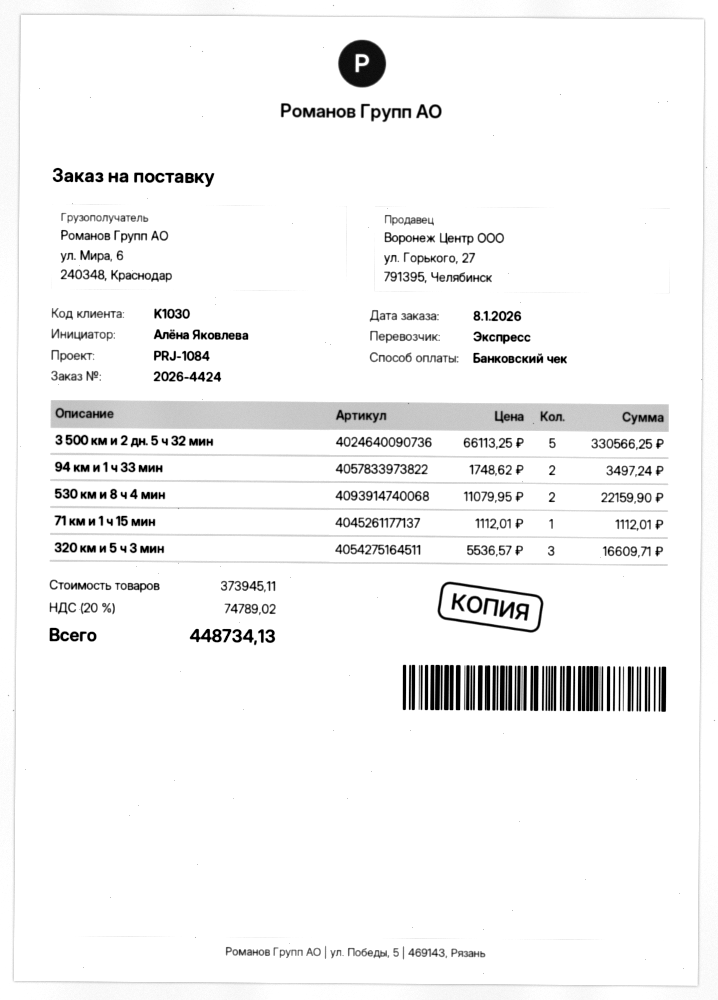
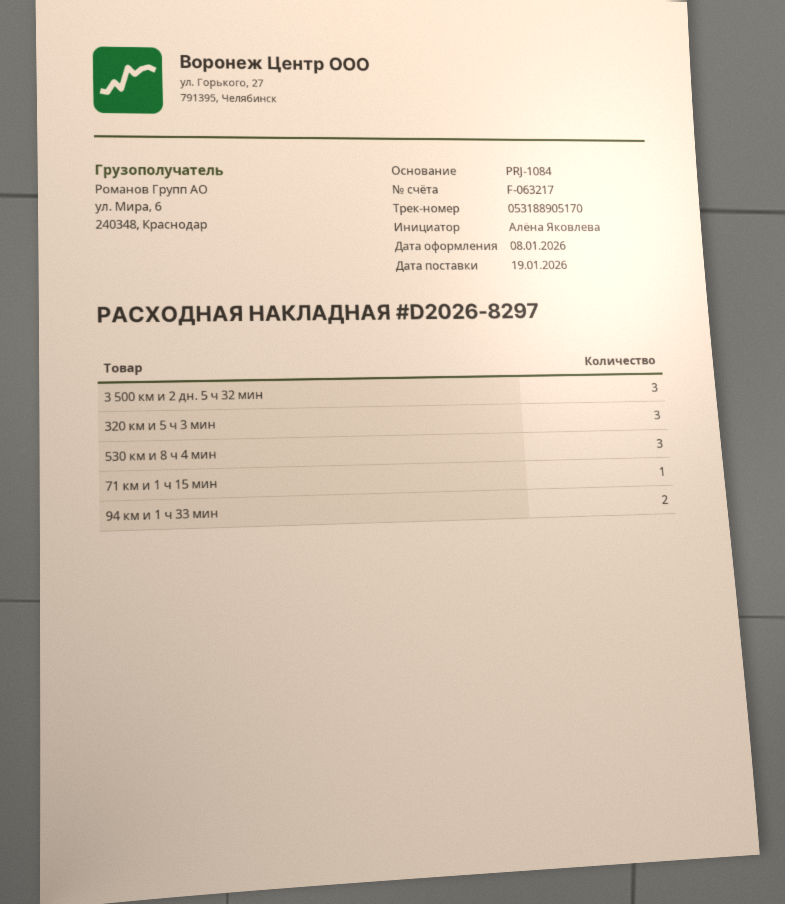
3 500 км и 2 дн. 5 ч 32 мин: 5 -> 3
530 км и 8 ч 4 мин: 2 -> 3

